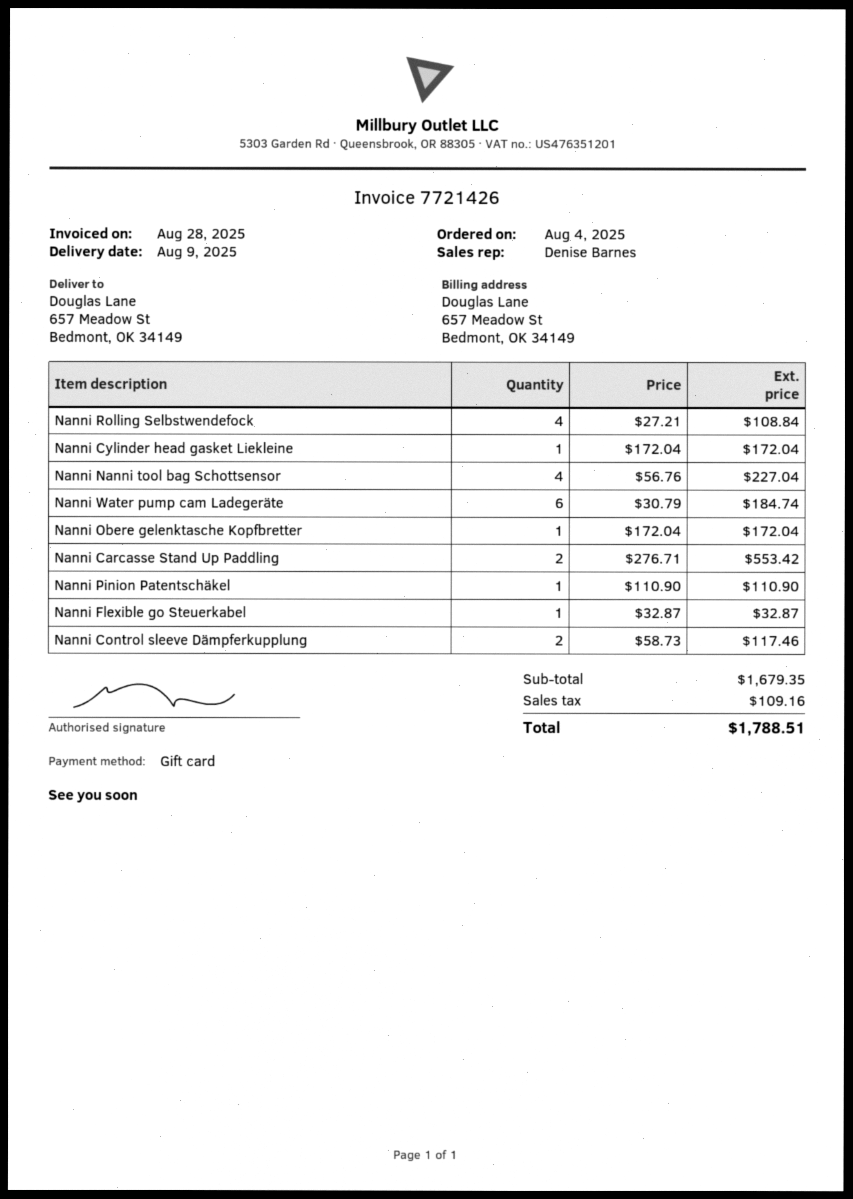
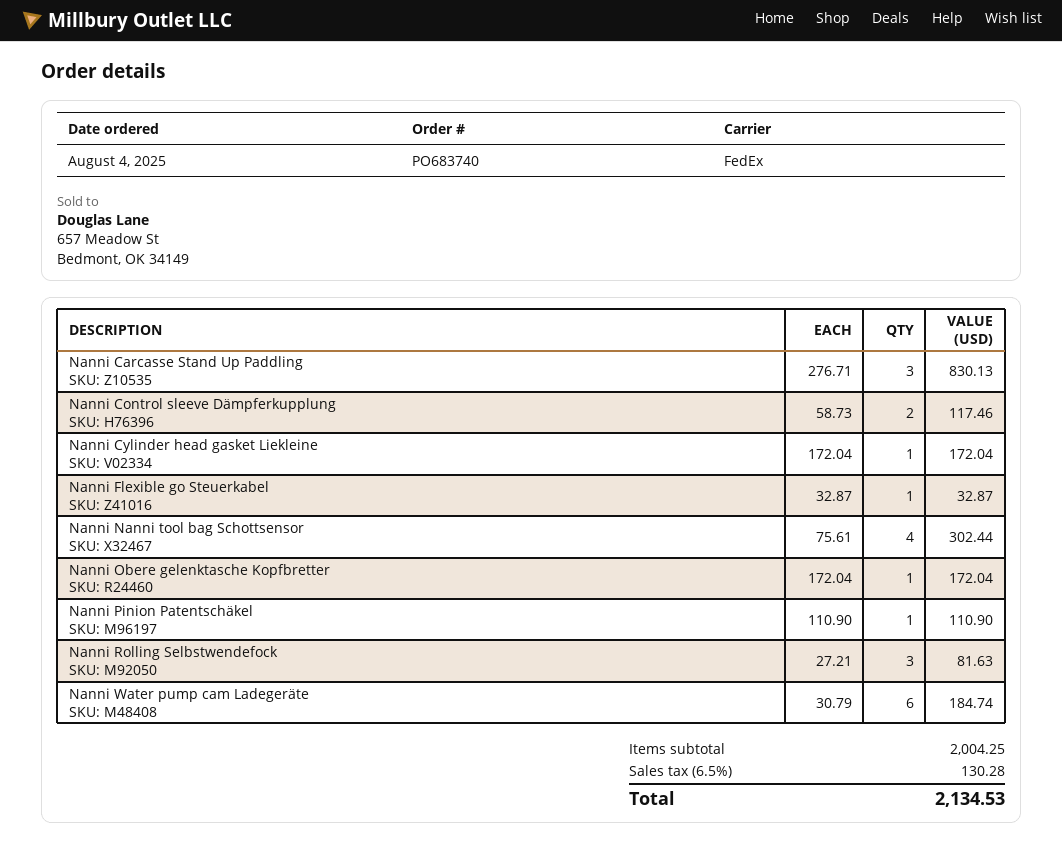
Nanni Rolling Selbstwendefock: 4 x 27.21 = 108.84 -> 3 x 27.21 = 81.63
Nanni Nanni tool bag Schottsensor: 4 x 56.76 = 227.04 -> 4 x 75.61 = 302.44
Nanni Carcasse Stand Up Paddling: 2 x 276.71 = 553.42 -> 3 x 276.71 = 830.13
subtotal: 1679.35 -> 2004.25
tax: 109.16 -> 130.28
total: 1788.51 -> 2134.53

